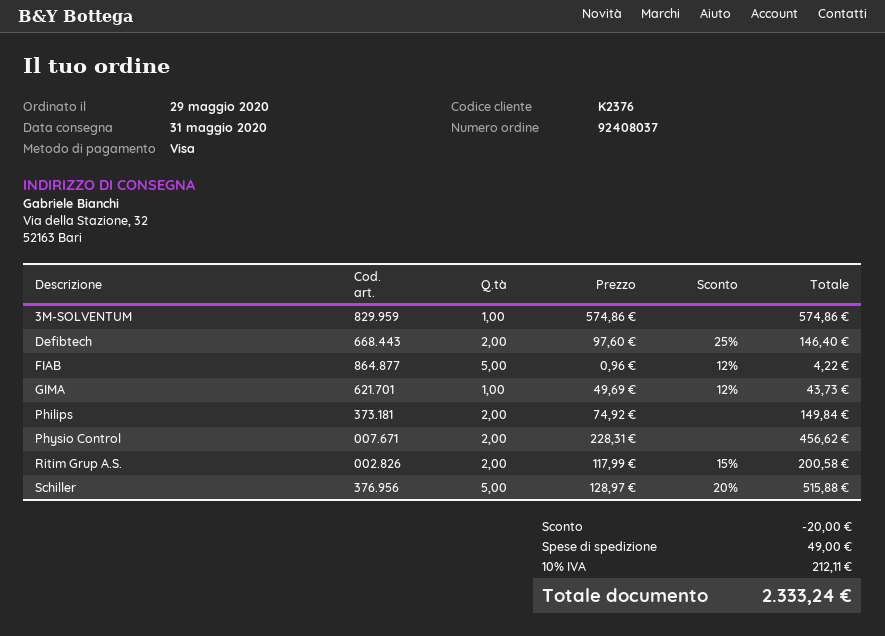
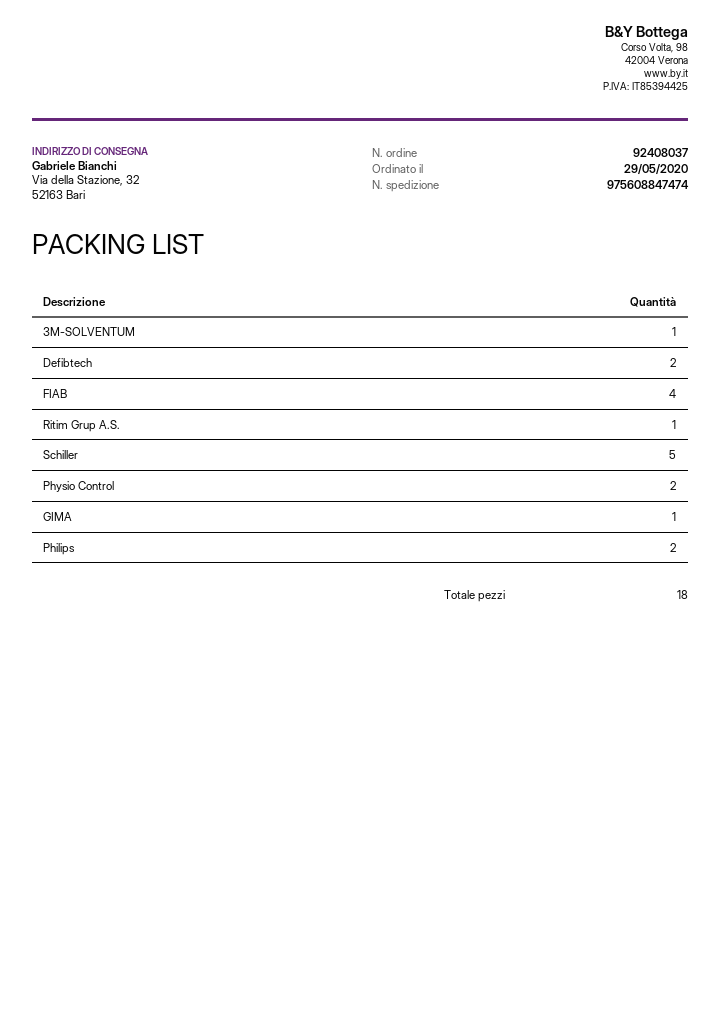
FIAB: 5 -> 4
Ritim Grup A.S.: 2 -> 1

